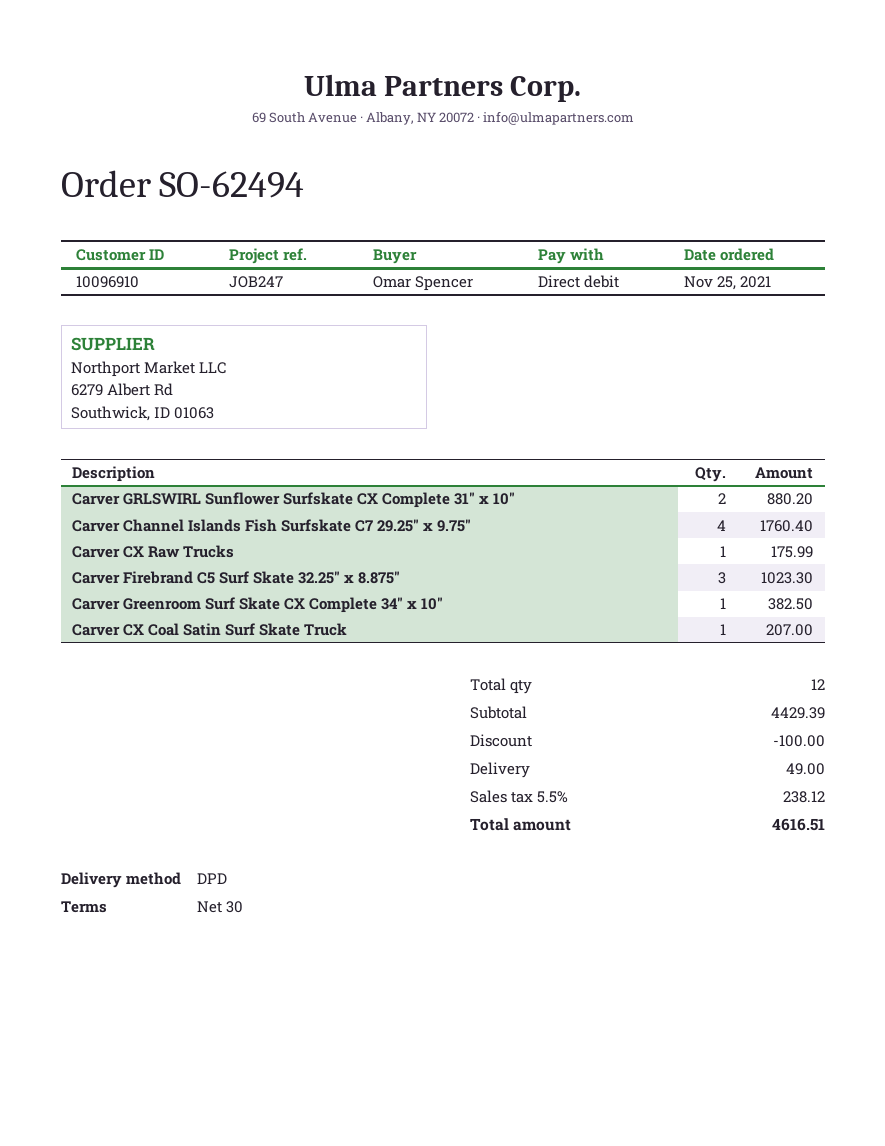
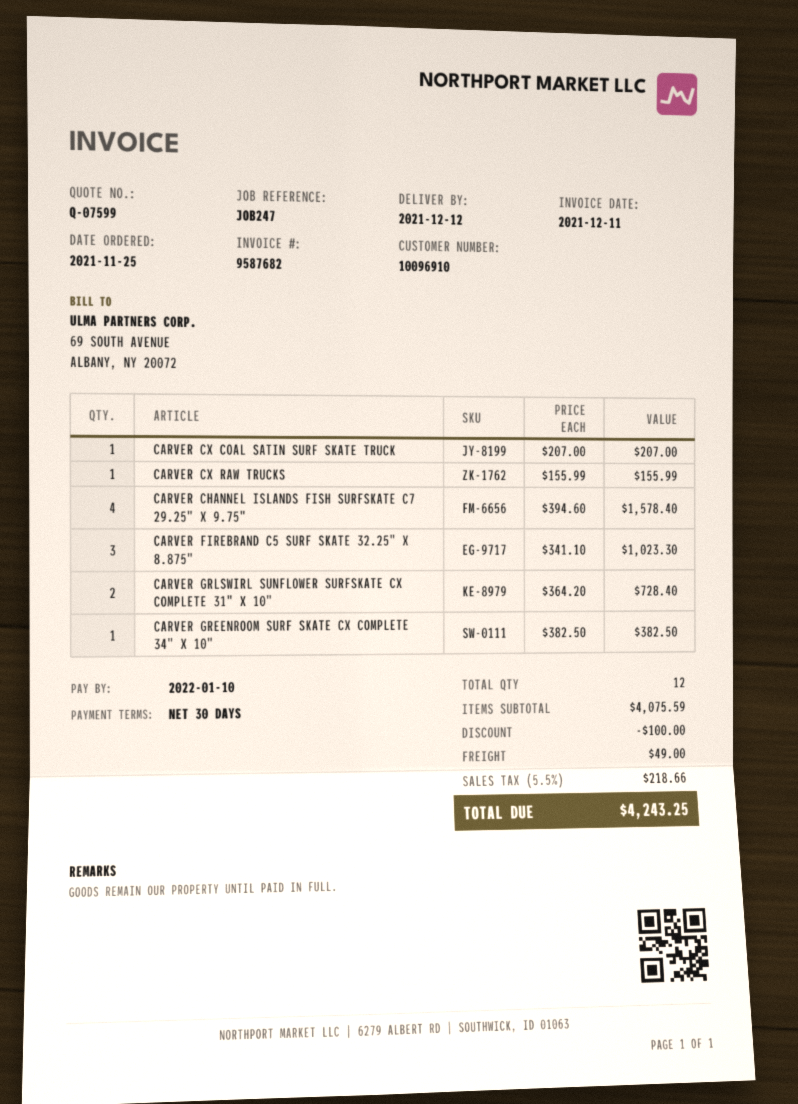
Carver GRLSWIRL Sunflower Surfskate CX Complete 31" x 10": 2 for 880.20 -> 2 for 728.40
Carver Channel Islands Fish Surfskate C7 29.25" x 9.75": 4 for 1760.40 -> 4 for 1578.40
Carver CX Raw Trucks: 1 for 175.99 -> 1 for 155.99
subtotal: 4429.39 -> 4075.59
tax: 5.5% = 238.12 -> 5.5% = 218.66
total: 4616.51 -> 4243.25

